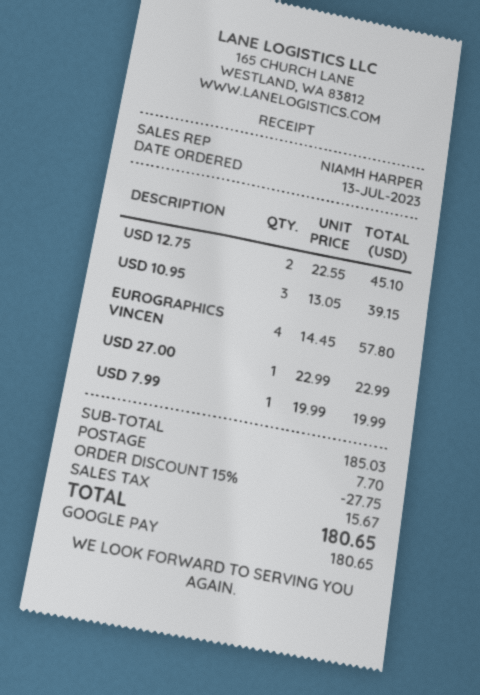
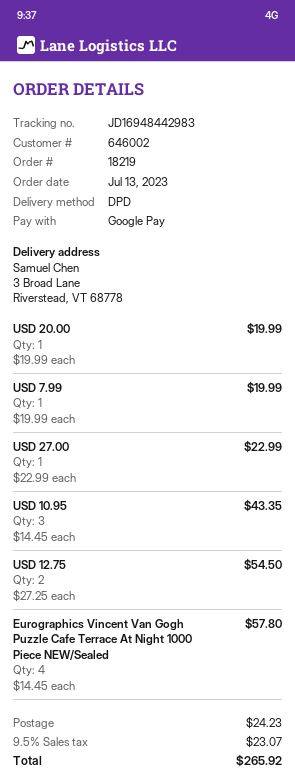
USD 12.75: 2 x 22.55 = 45.10 -> 2 x 27.25 = 54.50
USD 10.95: 3 x 13.05 = 39.15 -> 3 x 14.45 = 43.35
USD 20.00: none -> 1 x 19.99 = 19.99
discount: 15% = 27.75 -> none
shipping: 7.70 -> 24.23
tax: 15.67 -> 23.07
total: 180.65 -> 265.92

